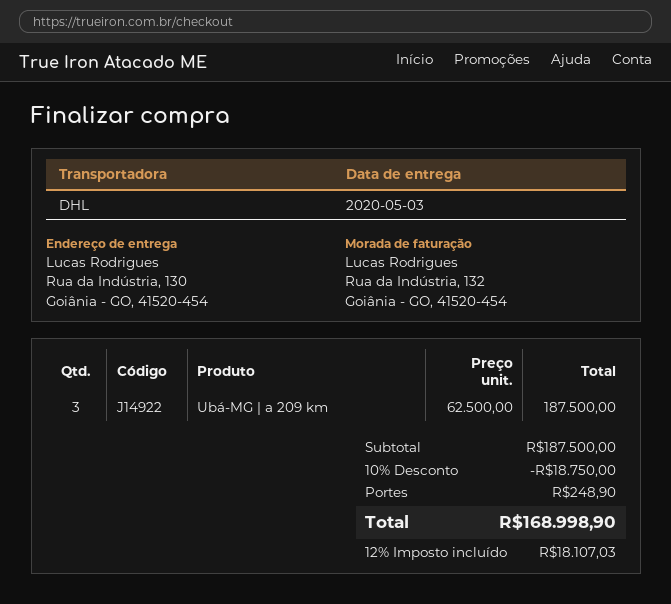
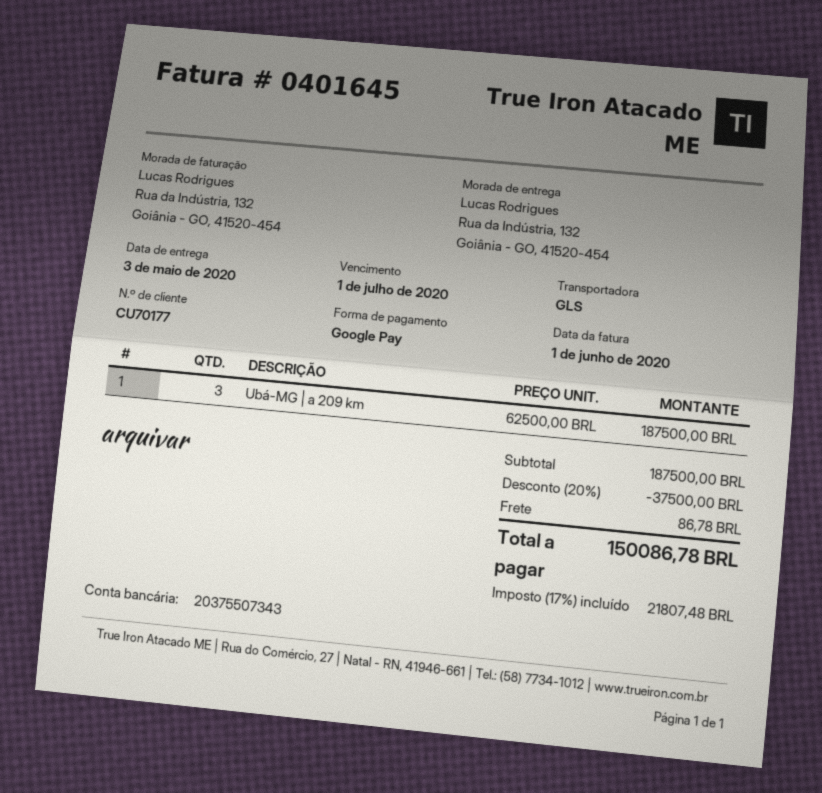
shipping method: DHL -> GLS
ship to: Rua da Indústria, 130, Goiânia - GO, 41520-454 -> Rua da Indústria, 132, Goiânia - GO, 41520-454
discount: 10% = 18750.00 -> 20% = 37500.00
shipping: 248.90 -> 86.78
tax: 12% = 18107.03 -> 17% = 21807.48
total: 168998.90 -> 150086.78

